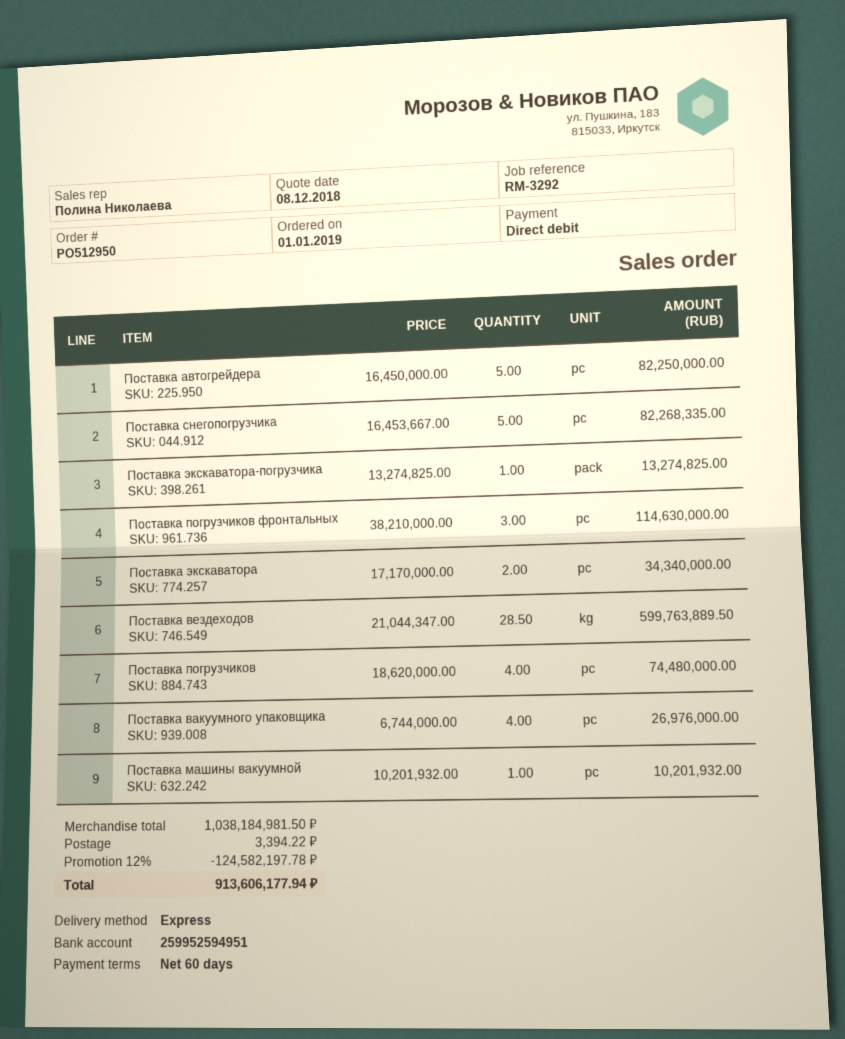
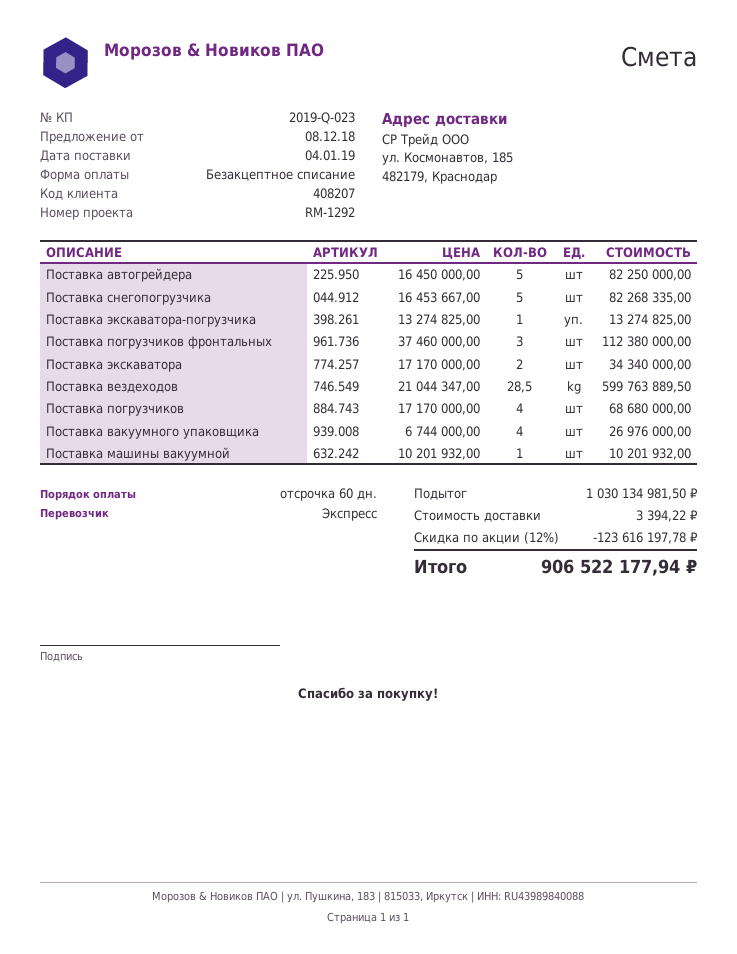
reference: RM-3292 -> RM-1292
Поставка погрузчиков фронтальных: 3 x 38210000.00 = 114630000.00 -> 3 x 37460000.00 = 112380000.00
Поставка погрузчиков: 4 x 18620000.00 = 74480000.00 -> 4 x 17170000.00 = 68680000.00
subtotal: 1038184981.50 -> 1030134981.50
discount: 12% = 124582197.78 -> 12% = 123616197.78
total: 913606177.94 -> 906522177.94

